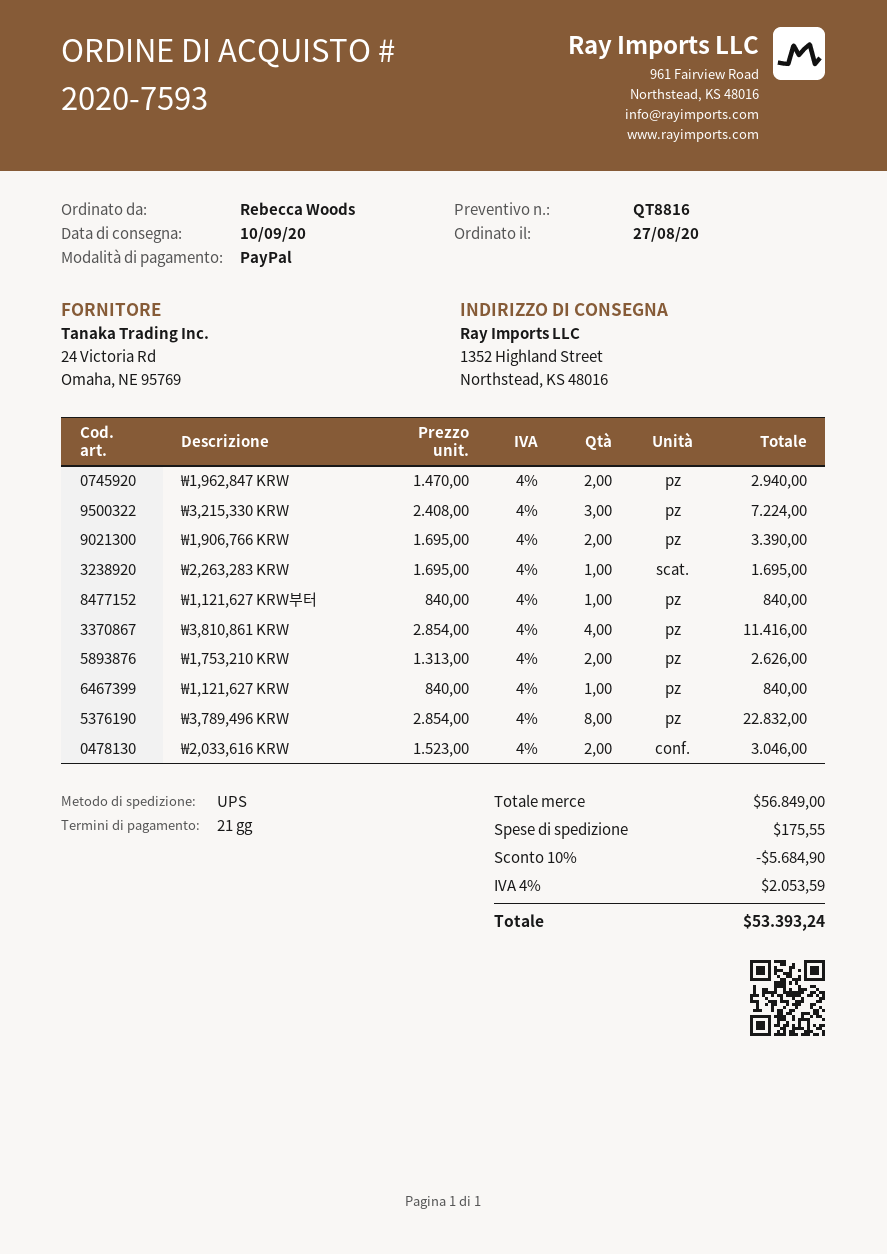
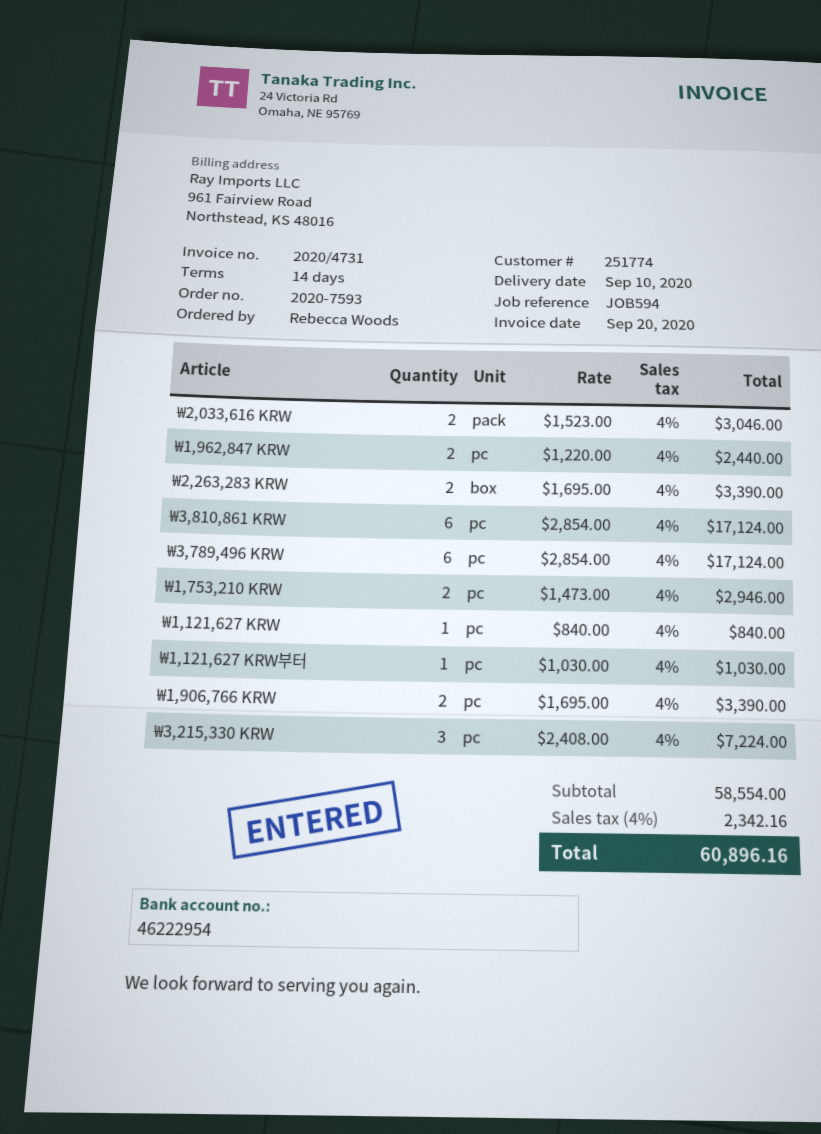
payment terms: 21 days -> 14 days
₩1,962,847 KRW: 2 x 1470.00 = 2940.00 -> 2 x 1220.00 = 2440.00
₩2,263,283 KRW: 1 x 1695.00 = 1695.00 -> 2 x 1695.00 = 3390.00
₩1,121,627 KRW부터: 1 x 840.00 = 840.00 -> 1 x 1030.00 = 1030.00
₩3,810,861 KRW: 4 x 2854.00 = 11416.00 -> 6 x 2854.00 = 17124.00
₩1,753,210 KRW: 2 x 1313.00 = 2626.00 -> 2 x 1473.00 = 2946.00
₩3,789,496 KRW: 8 x 2854.00 = 22832.00 -> 6 x 2854.00 = 17124.00
subtotal: 56849.00 -> 58554.00
discount: 10% = 5684.90 -> none
shipping: 175.55 -> none
tax: 4% = 2053.59 -> 4% = 2342.16
total: 53393.24 -> 60896.16

